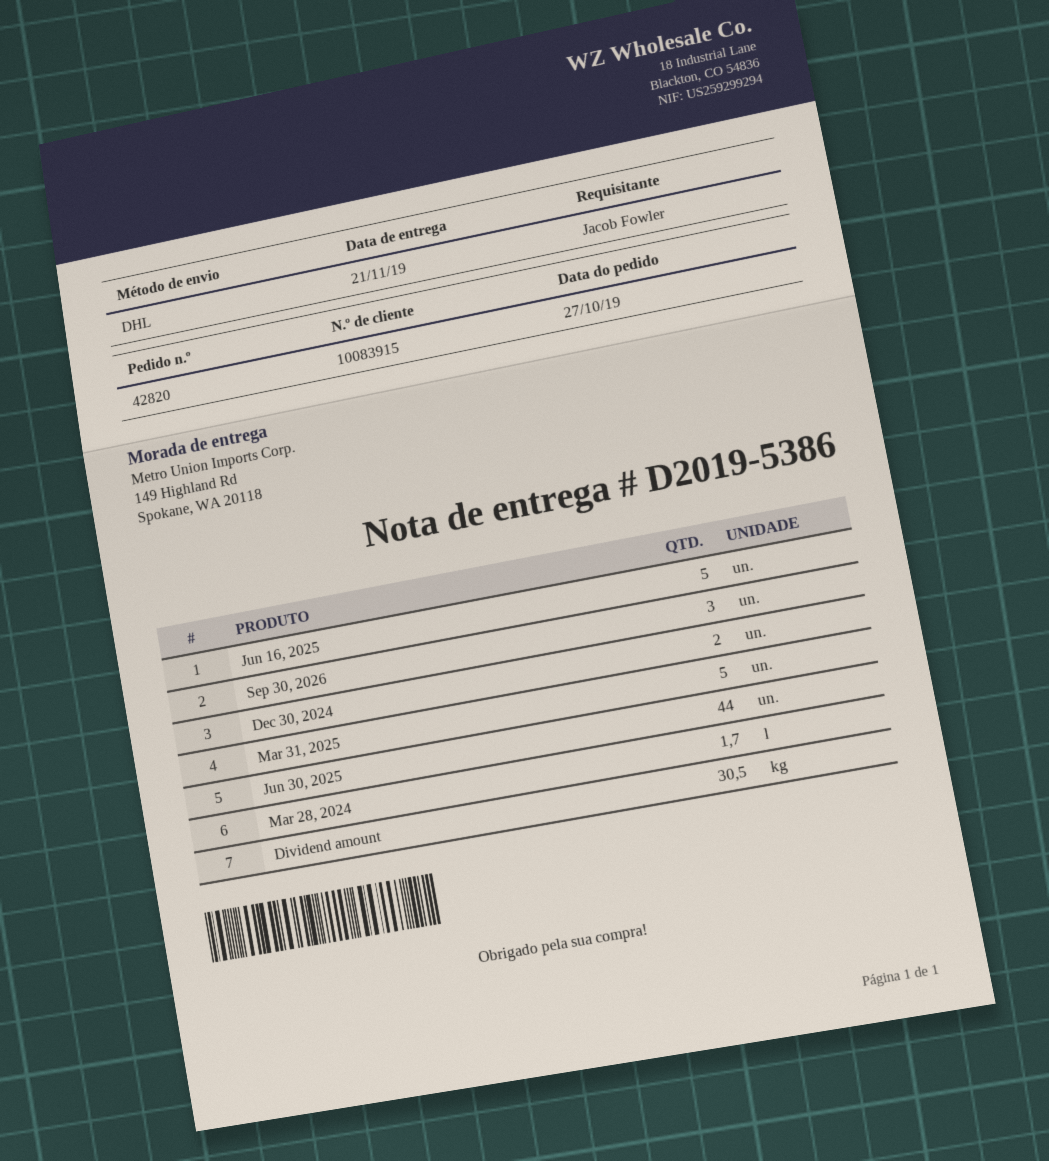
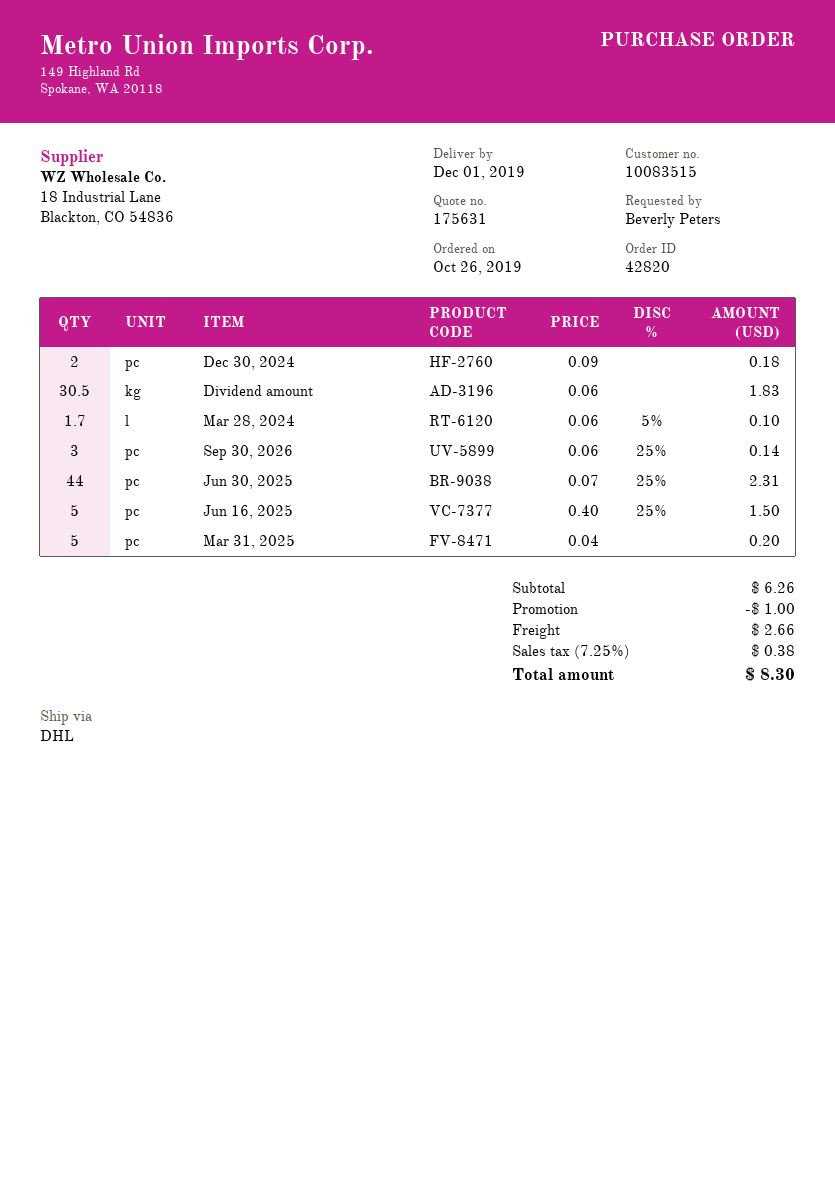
order date: 2019-10-27 -> 2019-10-26
delivery date: 2019-11-21 -> 2019-12-01
customer number: 10083915 -> 10083515
ordered by: Jacob Fowler -> Beverly Peters

